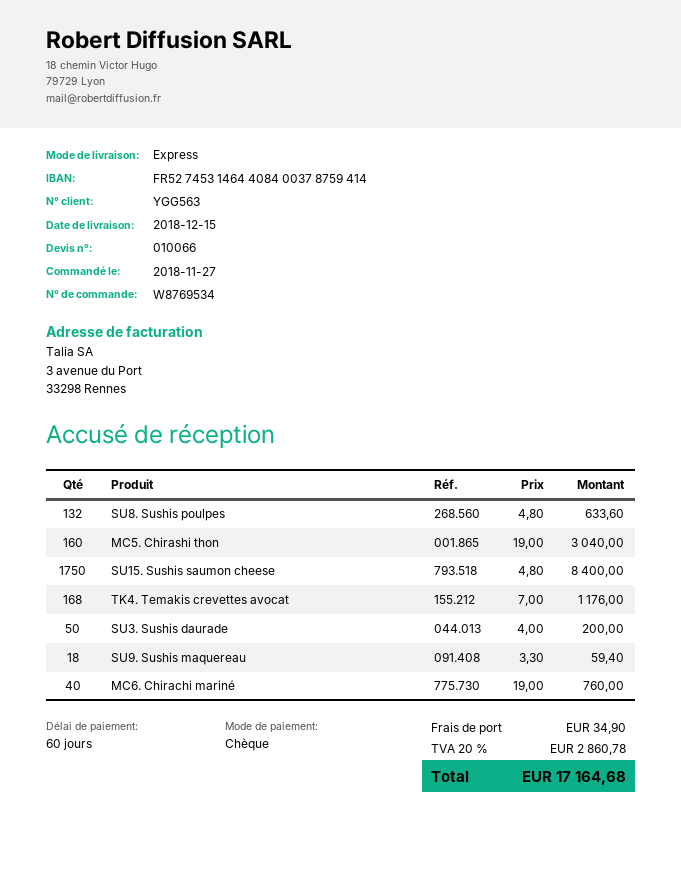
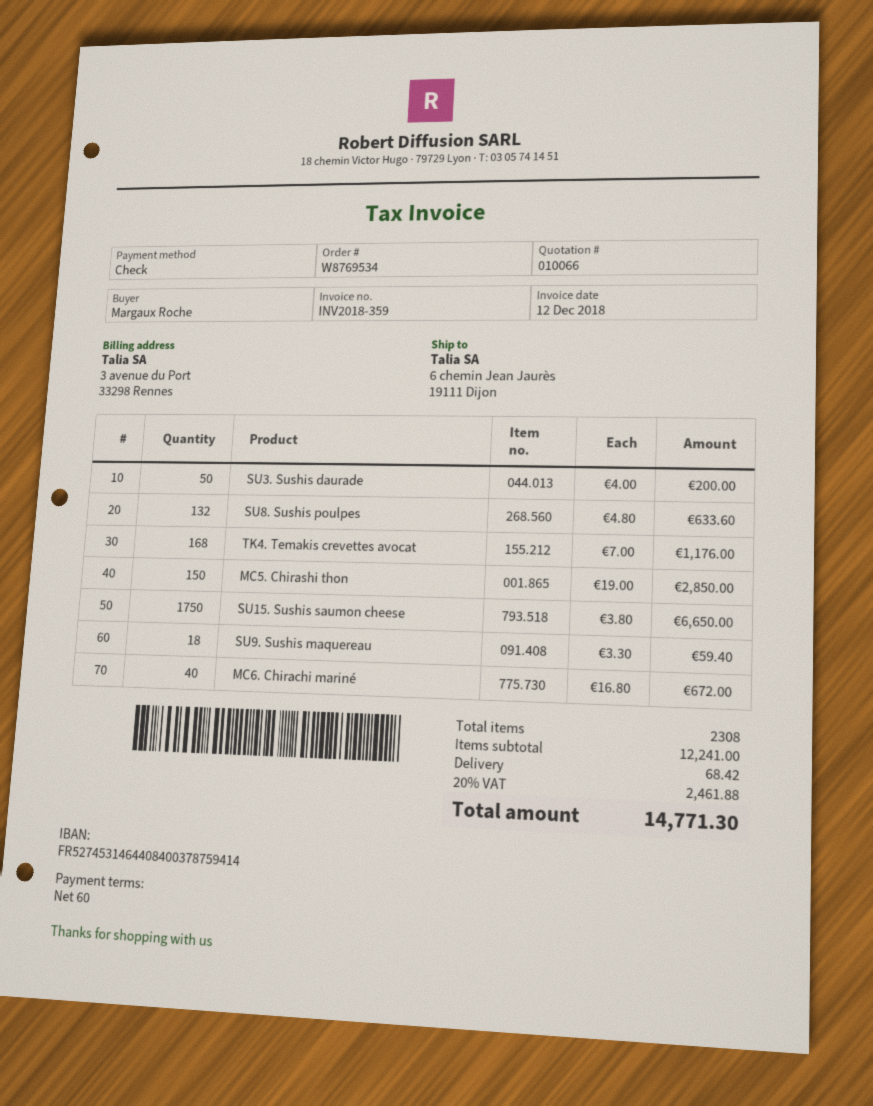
MC5. Chirashi thon: 160 x 19.00 = 3040.00 -> 150 x 19.00 = 2850.00
SU15. Sushis saumon cheese: 1750 x 4.80 = 8400.00 -> 1750 x 3.80 = 6650.00
MC6. Chirachi mariné: 40 x 19.00 = 760.00 -> 40 x 16.80 = 672.00
shipping: 34.90 -> 68.42
tax: 20% = 2860.78 -> 20% = 2461.88
total: 17164.68 -> 14771.30

